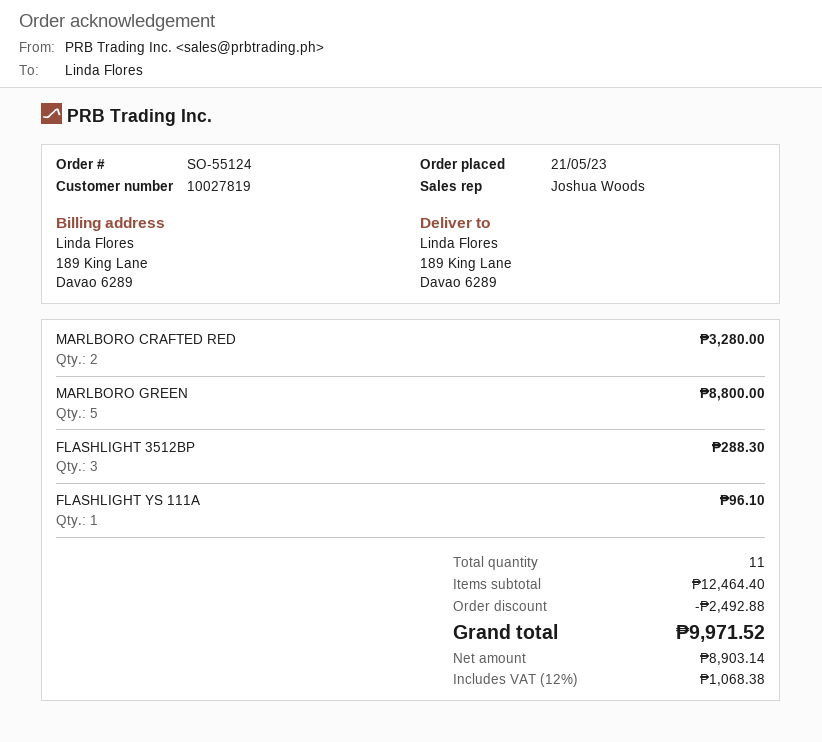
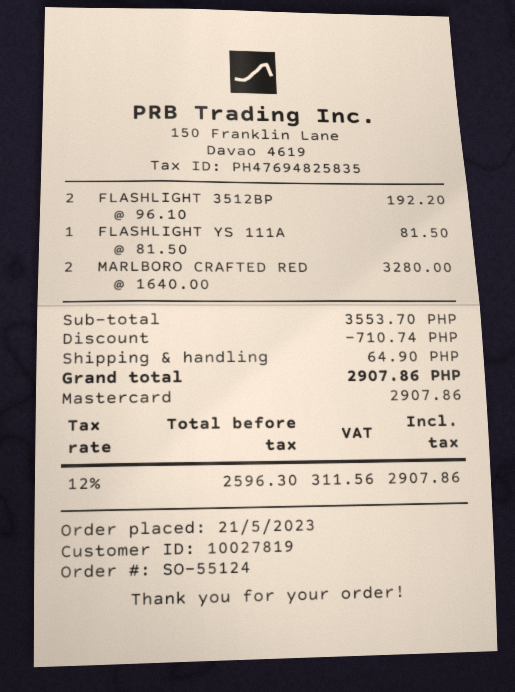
MARLBORO GREEN: 5 for 8800.00 -> none
FLASHLIGHT 3512BP: 3 for 288.30 -> 2 for 192.20
FLASHLIGHT YS 111A: 1 for 96.10 -> 1 for 81.50
subtotal: 12464.40 -> 3553.70
discount: 2492.88 -> 710.74
shipping: none -> 64.90
net: 8903.14 -> 2596.30
tax: 12% = 1068.38 -> 12% = 311.56
total: 9971.52 -> 2907.86

